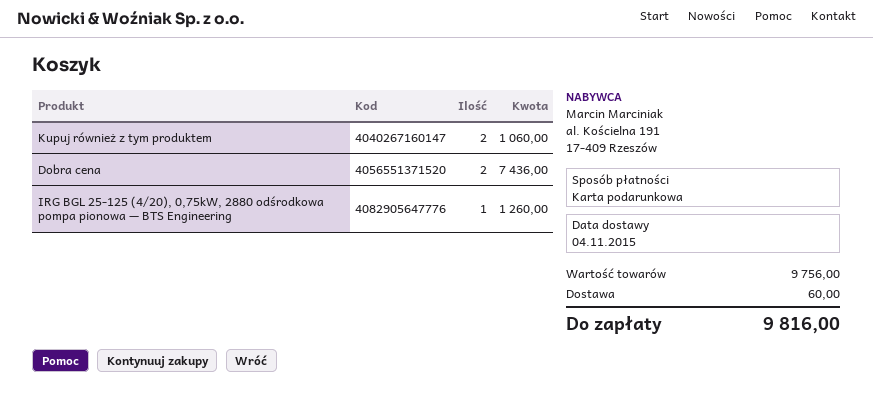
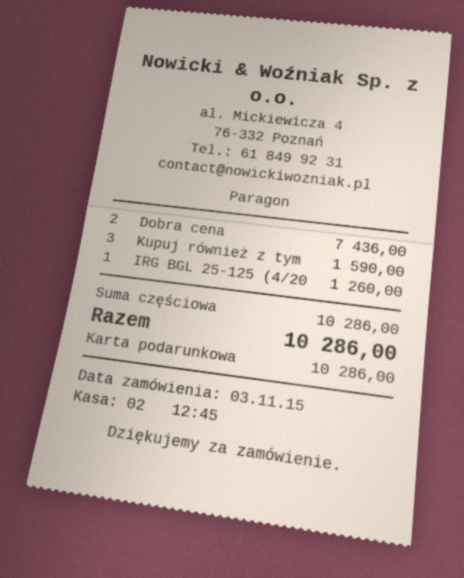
Kupuj również z tym produktem: 2 for 1060.00 -> 3 for 1590.00
subtotal: 9756.00 -> 10286.00
shipping: 60.00 -> none
total: 9816.00 -> 10286.00

